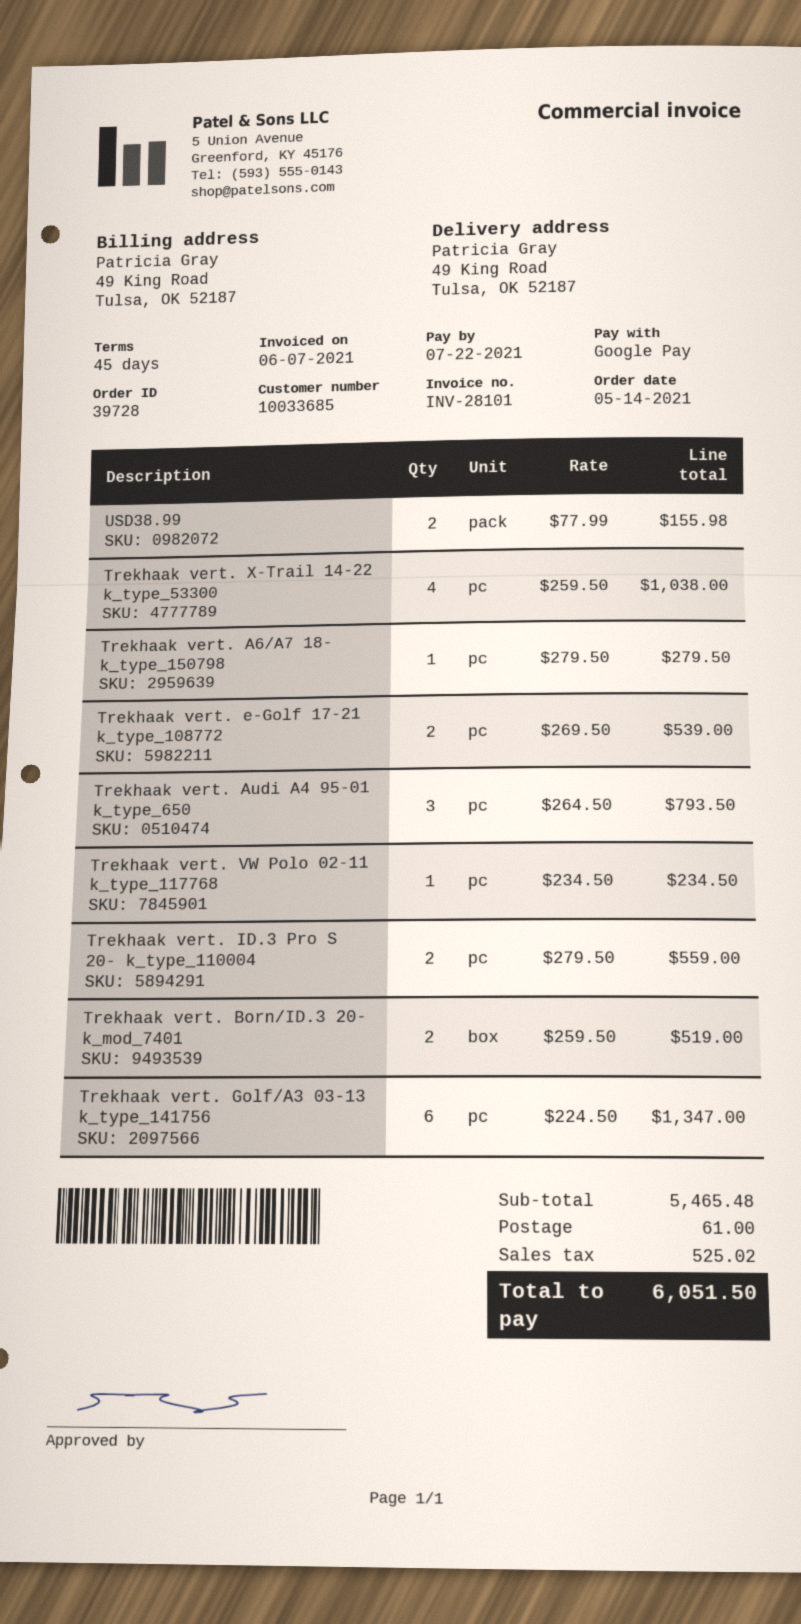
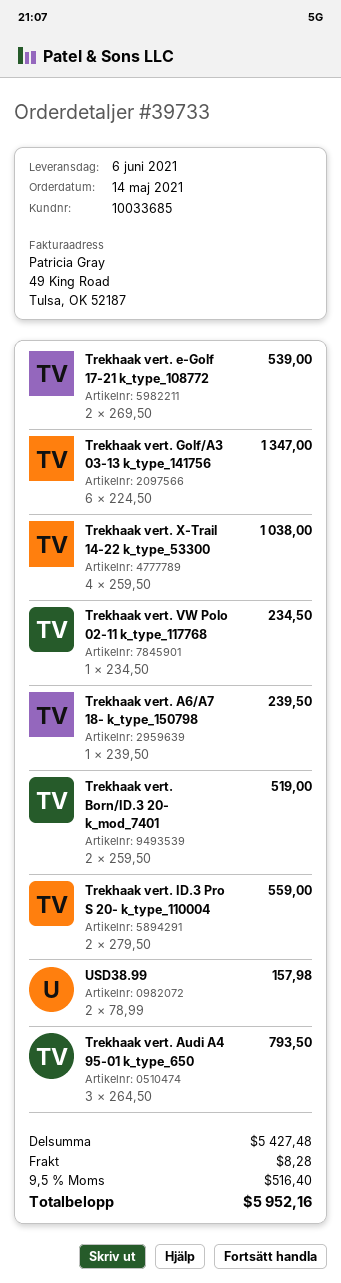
order number: 39728 -> 39733
USD38.99: 2 x 77.99 = 155.98 -> 2 x 78.99 = 157.98
Trekhaak vert. A6/A7 18- k_type_150798: 1 x 279.50 = 279.50 -> 1 x 239.50 = 239.50
subtotal: 5465.48 -> 5427.48
shipping: 61.00 -> 8.28
tax: 525.02 -> 516.40
total: 6051.50 -> 5952.16

